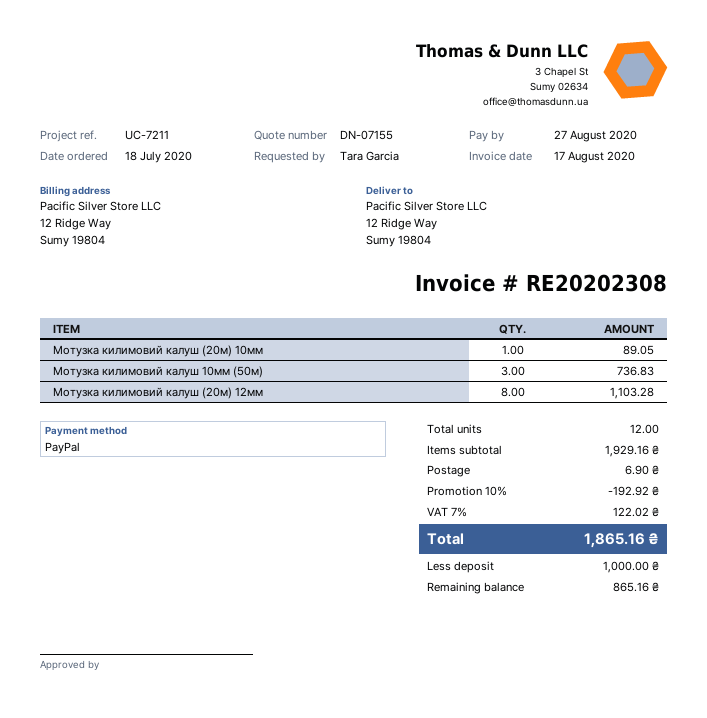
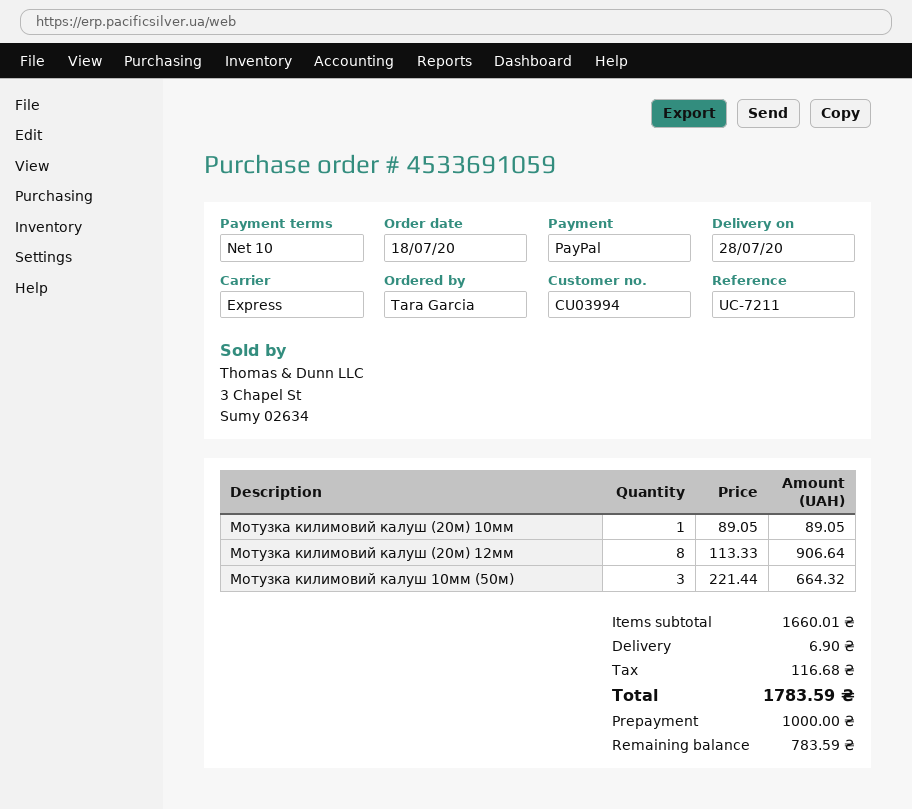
Мотузка килимовий калуш 10мм (50м): 3 for 736.83 -> 3 for 664.32
Мотузка килимовий калуш (20м) 12мм: 8 for 1103.28 -> 8 for 906.64
subtotal: 1929.16 -> 1660.01
discount: 10% = 192.92 -> none
tax: 122.02 -> 116.68
total: 1865.16 -> 1783.59
balance: 865.16 -> 783.59

